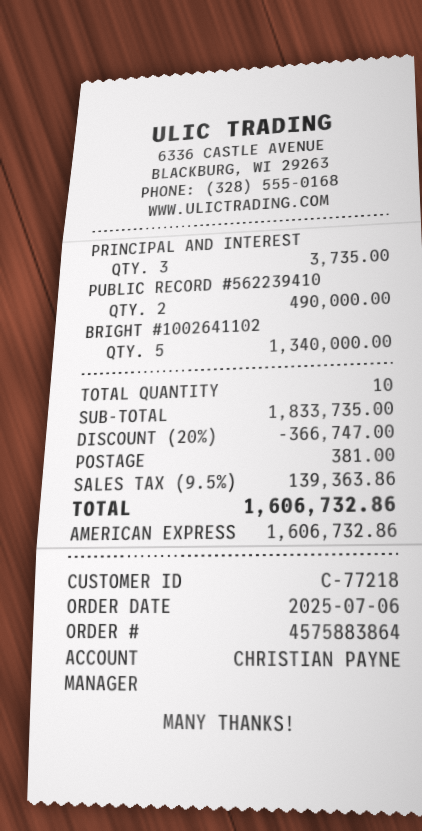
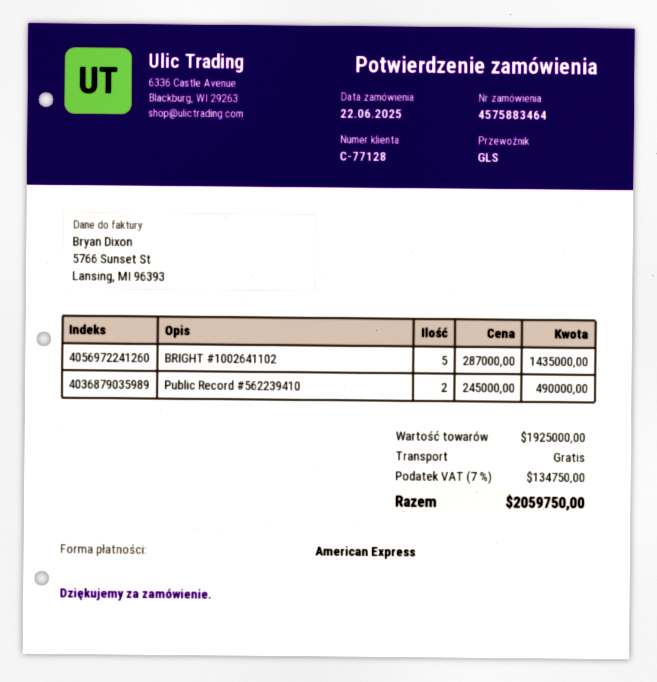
order number: 4575883864 -> 4575883464
order date: 2025-07-06 -> 2025-06-22
customer number: C-77218 -> C-77128
PRINCIPAL AND INTEREST: 3 for 3735.00 -> none
BRIGHT #1002641102: 5 for 1340000.00 -> 5 for 1435000.00
subtotal: 1833735.00 -> 1925000.00
discount: 20% = 366747.00 -> none
shipping: 381.00 -> 0.00
tax: 9.5% = 139363.86 -> 7% = 134750.00
total: 1606732.86 -> 2059750.00

